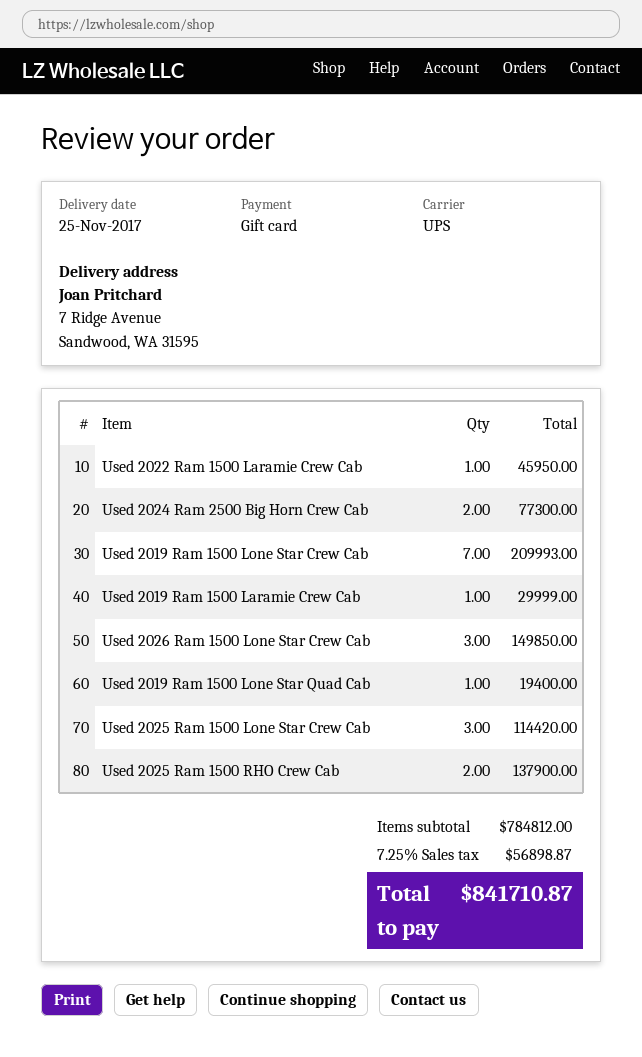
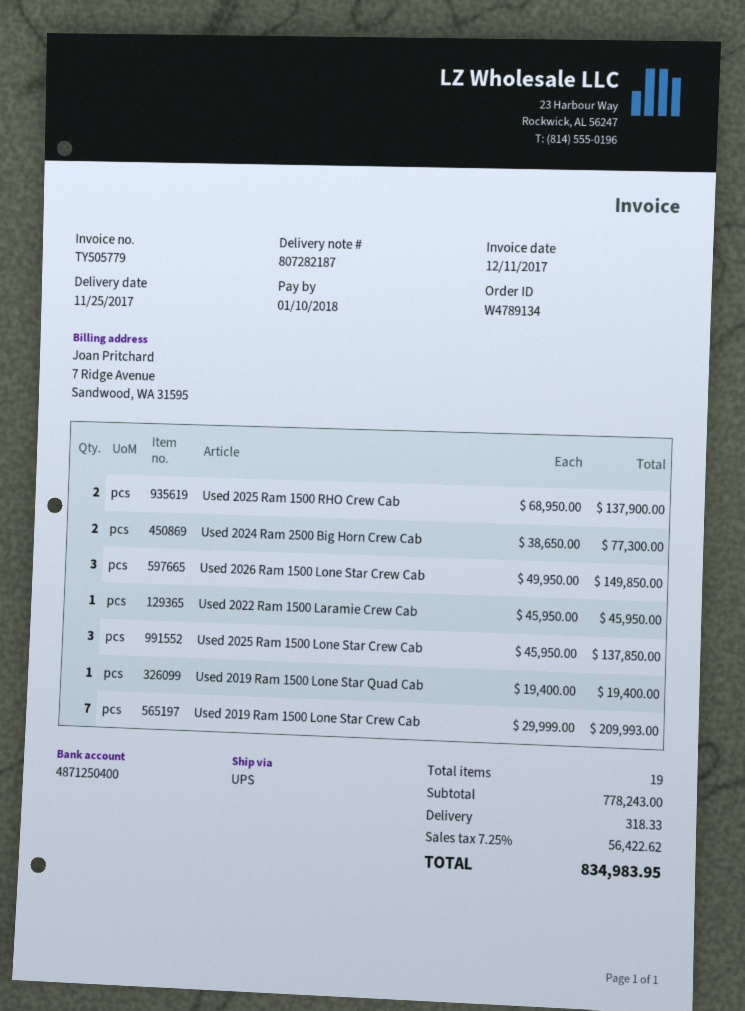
Used 2019 Ram 1500 Laramie Crew Cab: 1 for 29999.00 -> none
Used 2025 Ram 1500 Lone Star Crew Cab: 3 for 114420.00 -> 3 for 137850.00
subtotal: 784812.00 -> 778243.00
shipping: none -> 318.33
tax: 7.25% = 56898.87 -> 7.25% = 56422.62
total: 841710.87 -> 834983.95

